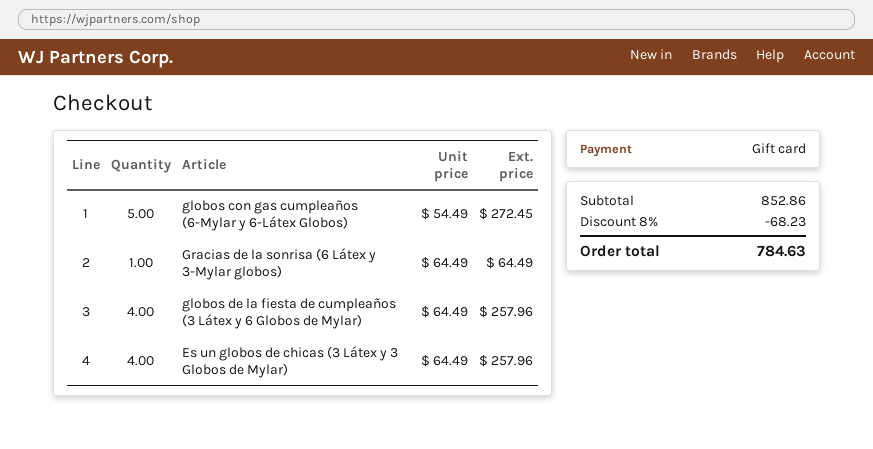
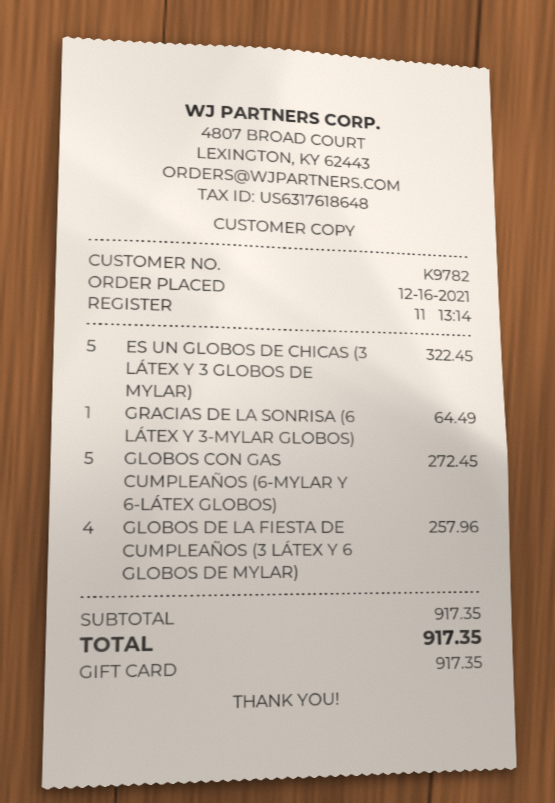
Es un globos de chicas (3 Látex y 3 Globos de Mylar): 4 for 257.96 -> 5 for 322.45
subtotal: 852.86 -> 917.35
discount: 8% = 68.23 -> none
total: 784.63 -> 917.35

